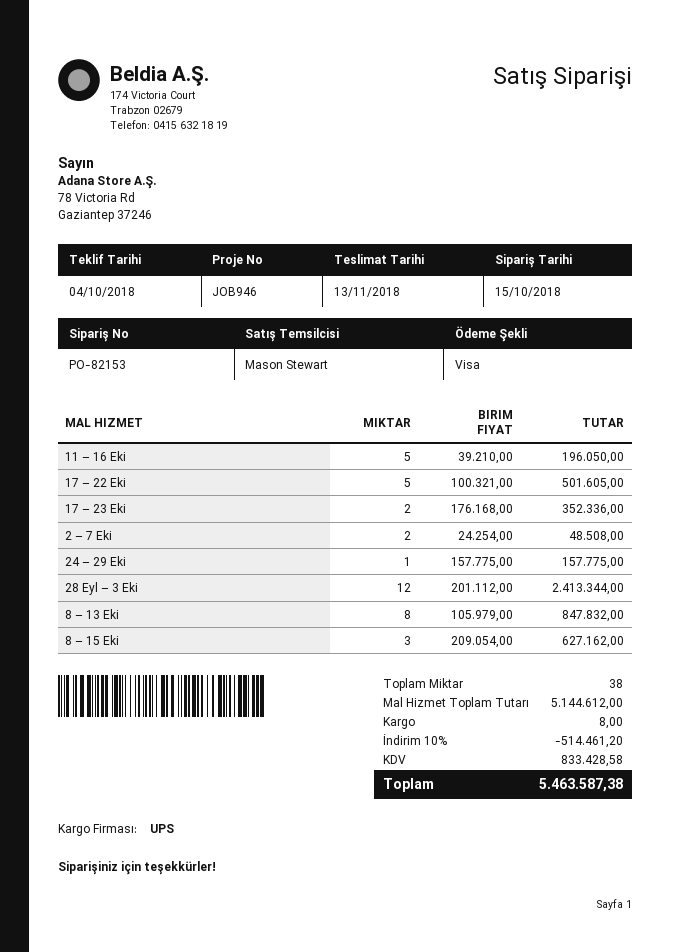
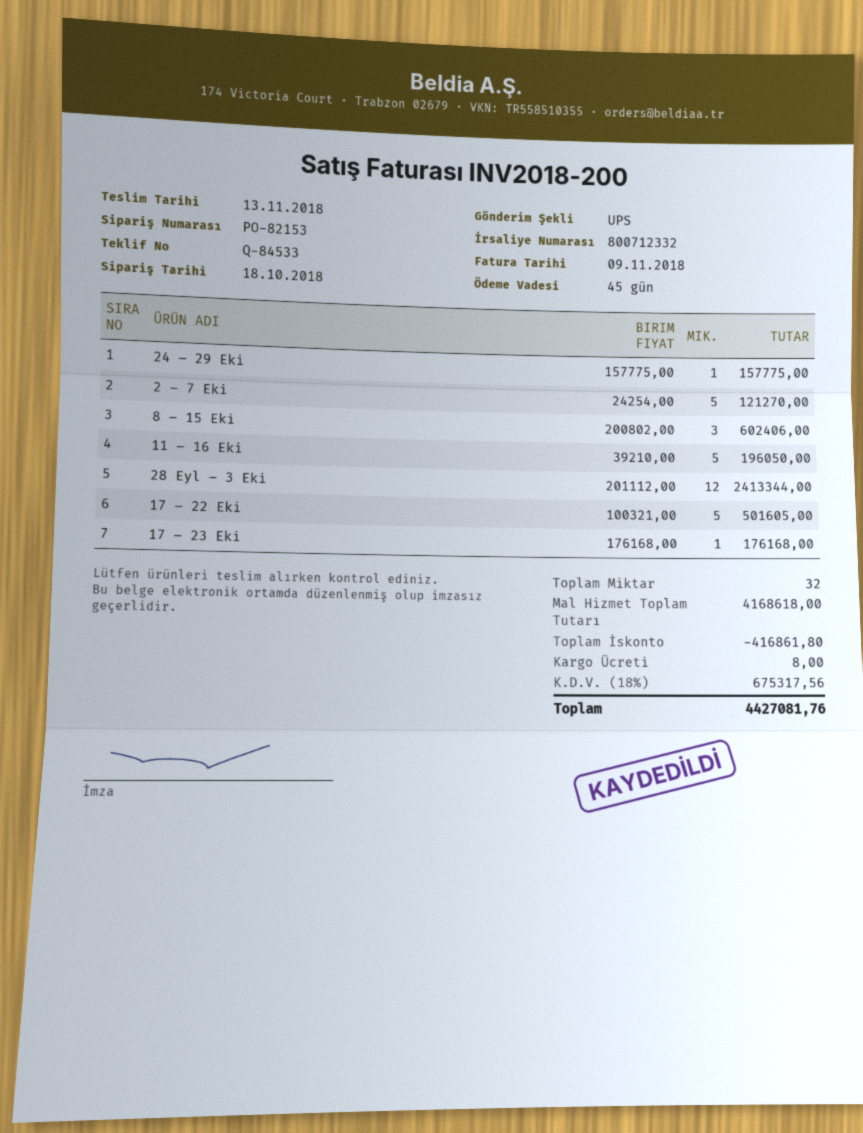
order date: 2018-10-15 -> 2018-10-18
17 – 23 Eki: 2 x 176168.00 = 352336.00 -> 1 x 176168.00 = 176168.00
2 – 7 Eki: 2 x 24254.00 = 48508.00 -> 5 x 24254.00 = 121270.00
8 – 13 Eki: 8 x 105979.00 = 847832.00 -> none
8 – 15 Eki: 3 x 209054.00 = 627162.00 -> 3 x 200802.00 = 602406.00
total quantity: 38 -> 32
subtotal: 5144612.00 -> 4168618.00
discount: 514461.20 -> 416861.80
tax: 833428.58 -> 675317.56
total: 5463587.38 -> 4427081.76

